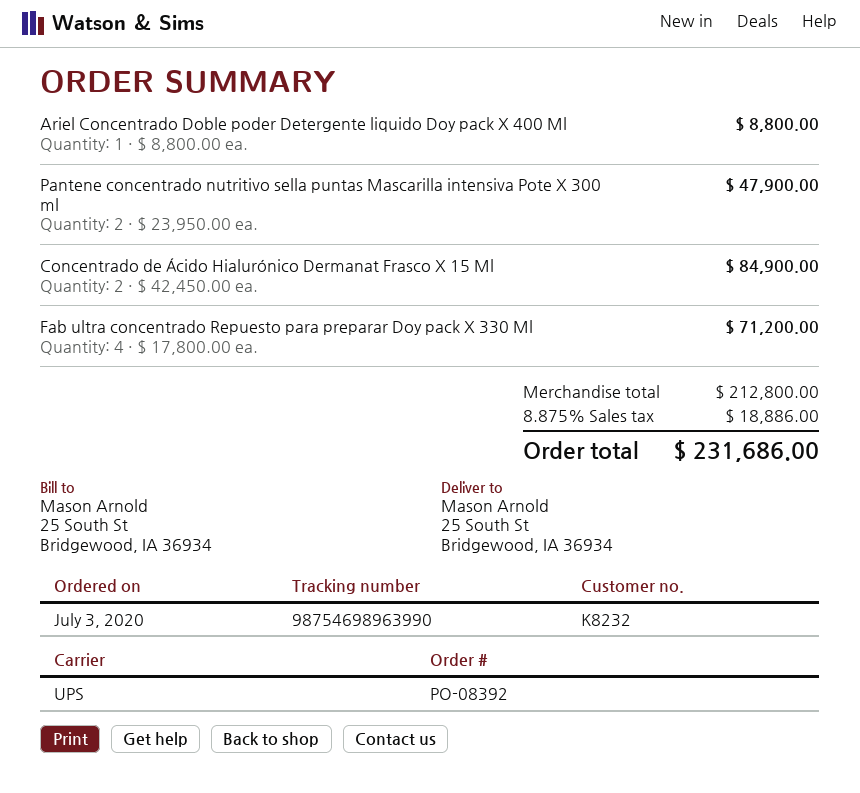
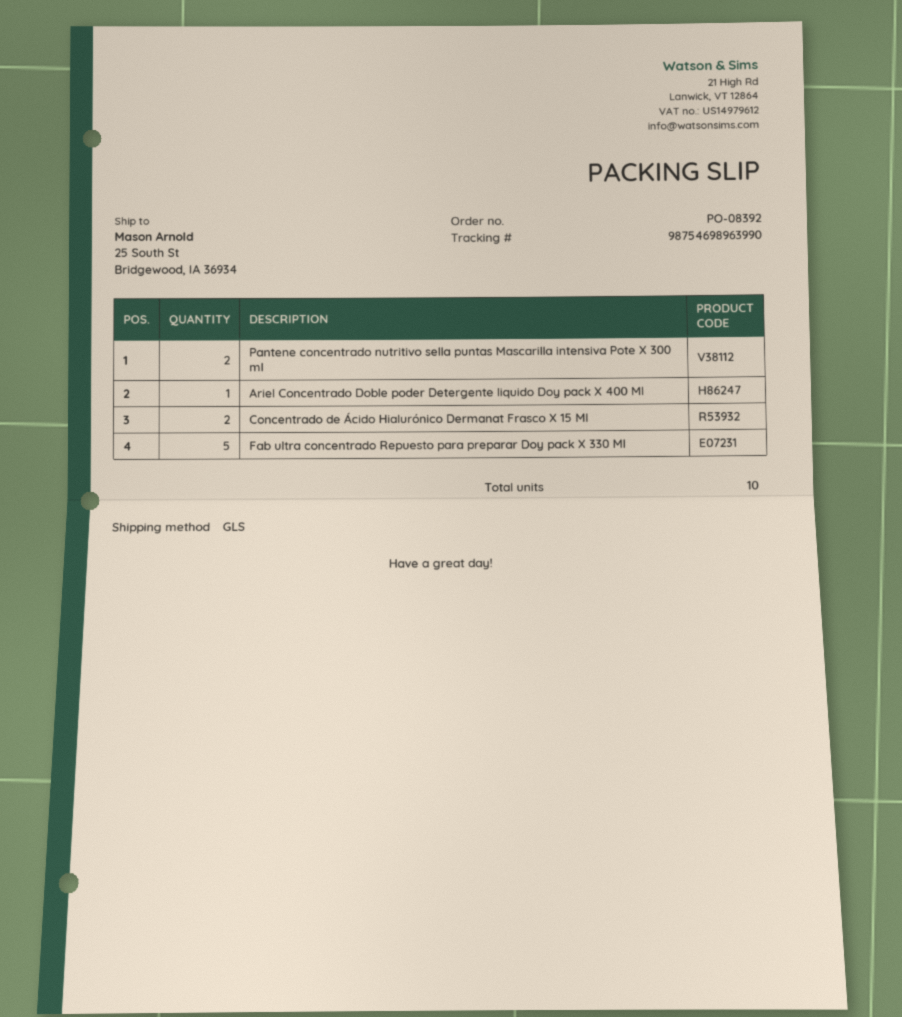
shipping method: UPS -> GLS
Fab ultra concentrado Repuesto para preparar Doy pack X 330 Ml: 4 -> 5

